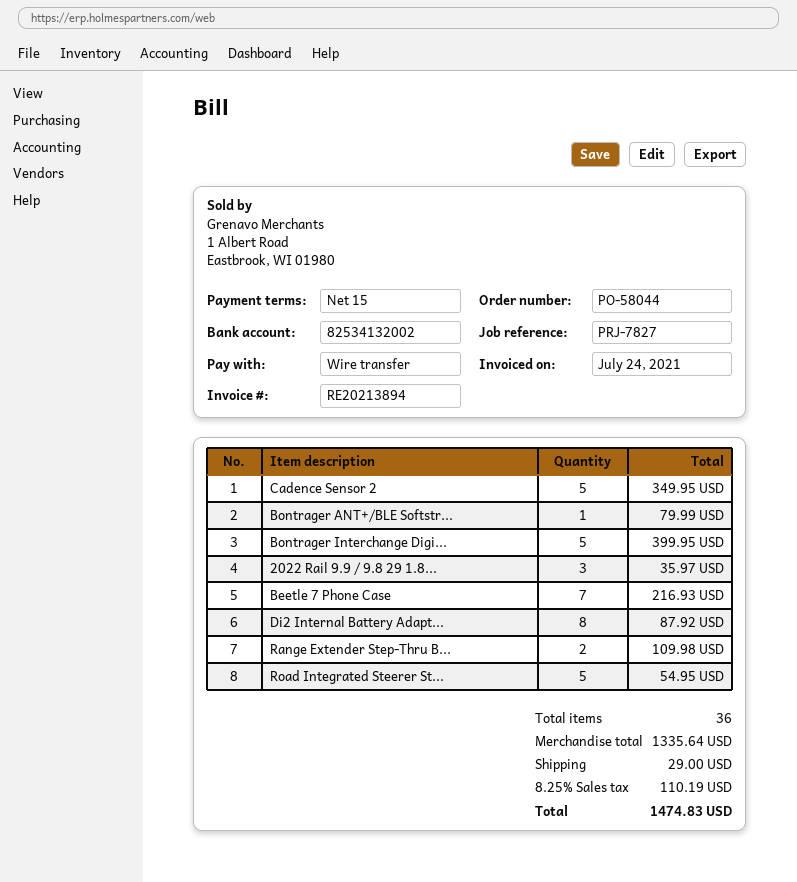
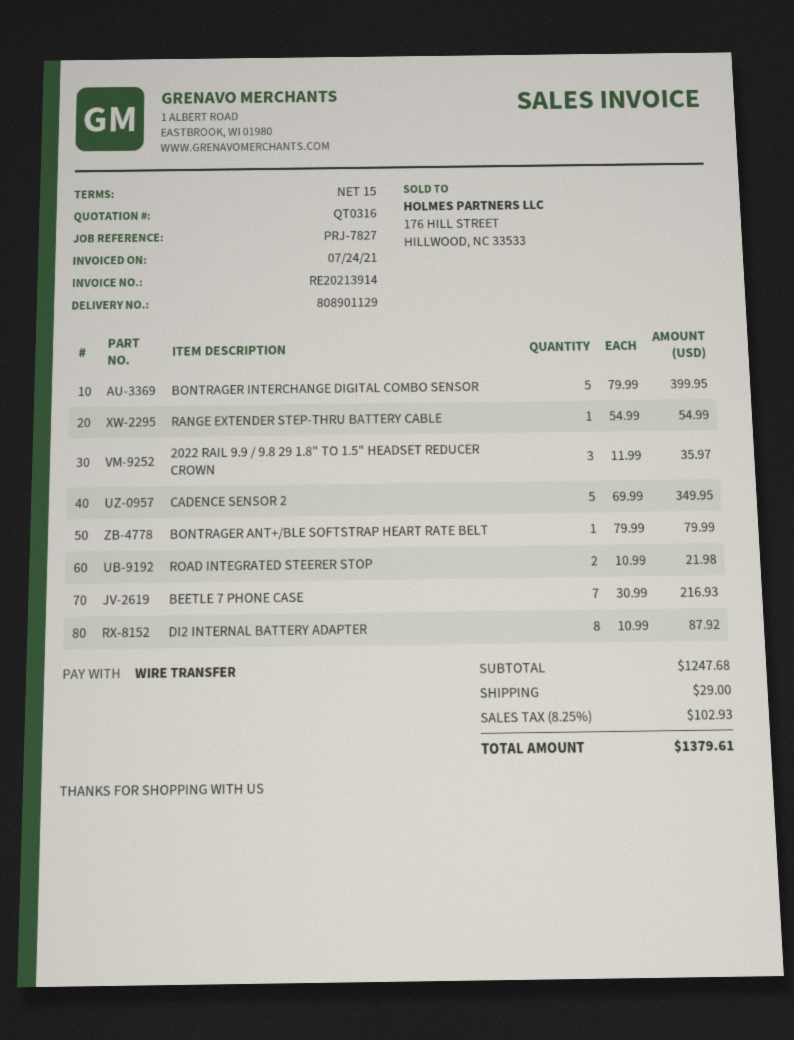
invoice number: RE20213894 -> RE20213914
Range Extender Step-Thru B...: 2 for 109.98 -> 1 for 54.99
Road Integrated Steerer St...: 5 for 54.95 -> 2 for 21.98
subtotal: 1335.64 -> 1247.68
tax: 8.25% = 110.19 -> 8.25% = 102.93
total: 1474.83 -> 1379.61

